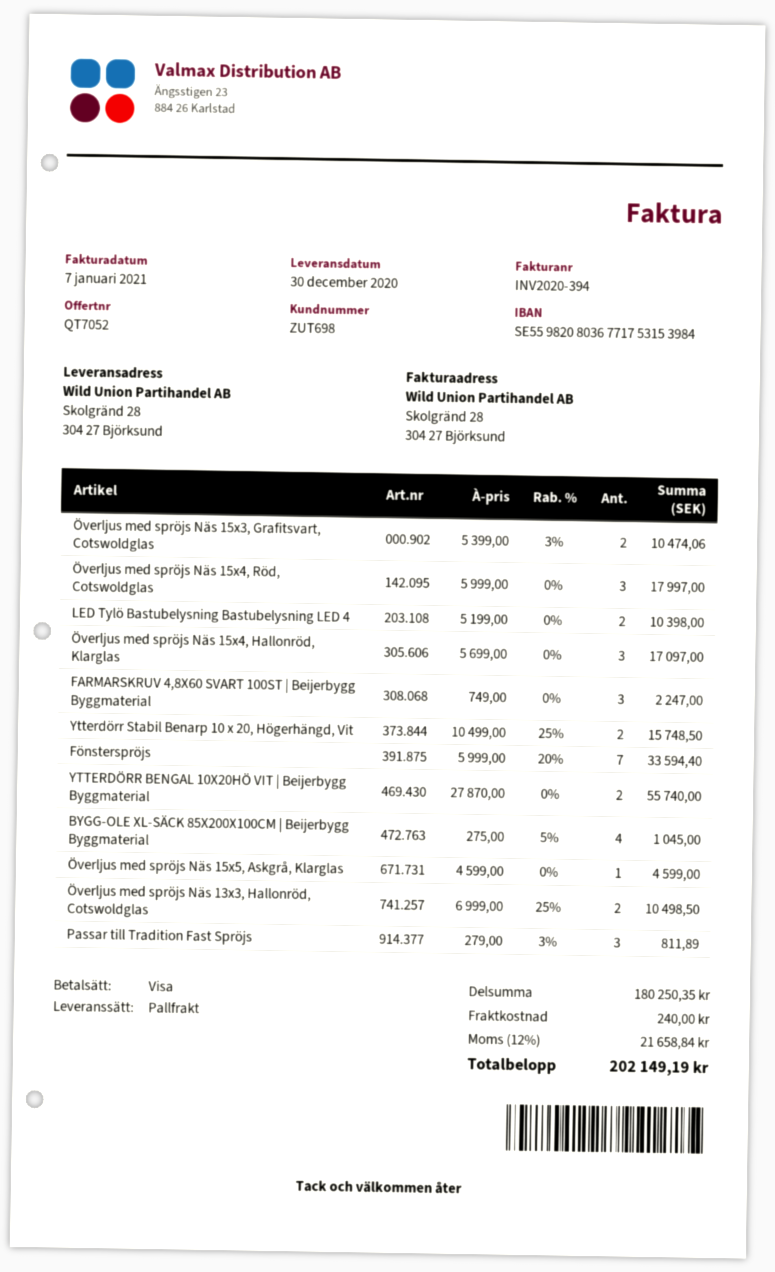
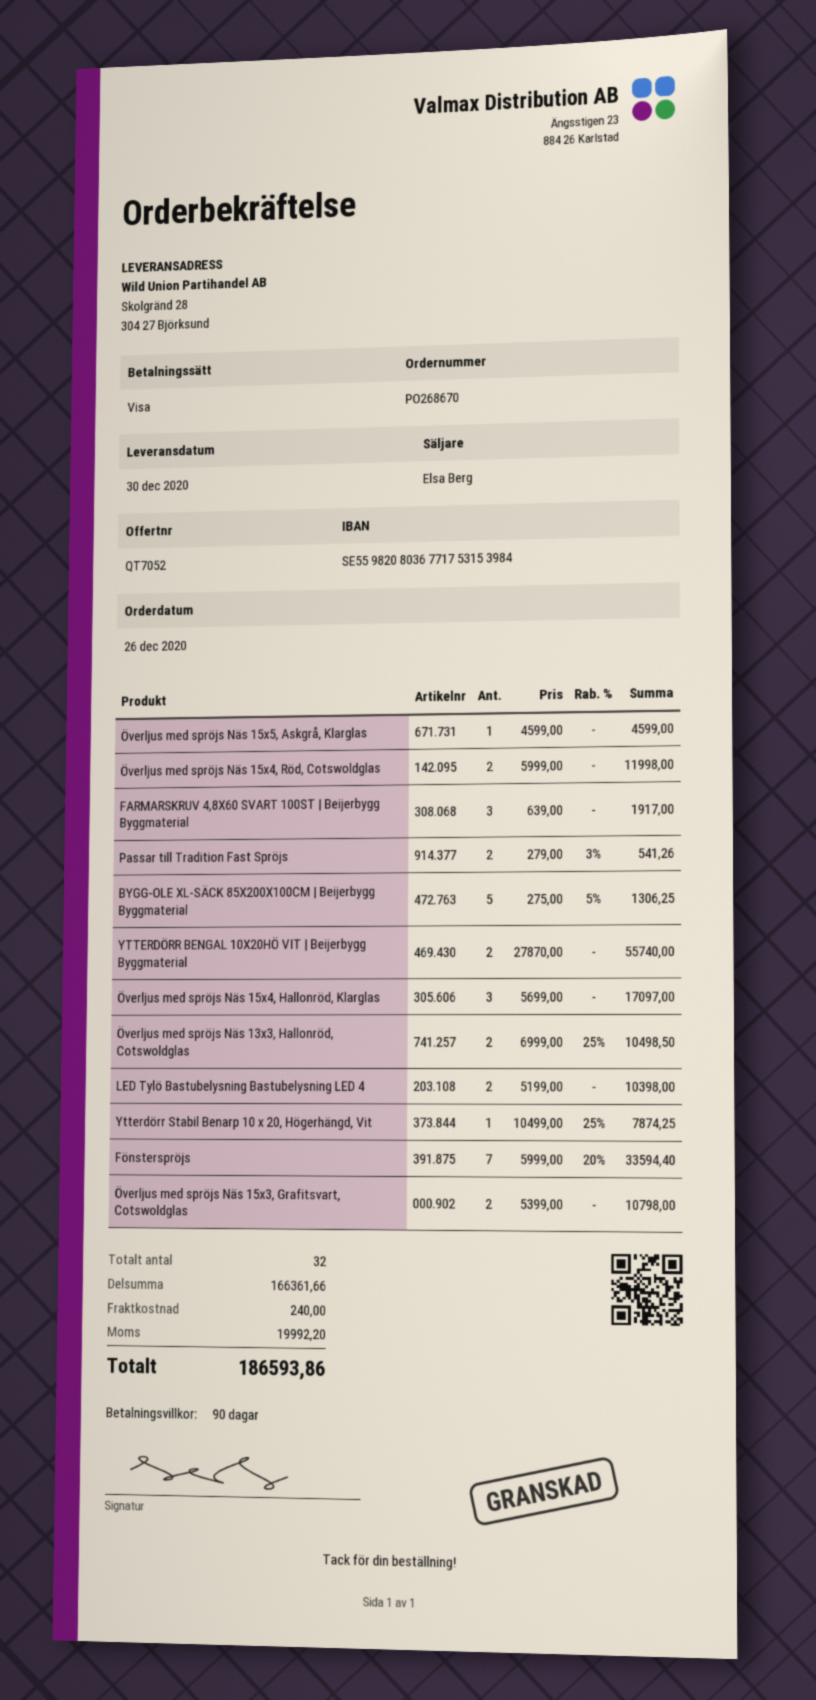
Överljus med spröjs Näs 15x3, Grafitsvart, Cotswoldglas: 2 x 5399.00 - 3% = 10474.06 -> 2 x 5399.00 = 10798.00
Överljus med spröjs Näs 15x4, Röd, Cotswoldglas: 3 x 5999.00 = 17997.00 -> 2 x 5999.00 = 11998.00
FARMARSKRUV 4,8X60 SVART 100ST | Beijerbygg Byggmaterial: 3 x 749.00 = 2247.00 -> 3 x 639.00 = 1917.00
Ytterdörr Stabil Benarp 10 x 20, Högerhängd, Vit: 2 x 10499.00 - 25% = 15748.50 -> 1 x 10499.00 - 25% = 7874.25
BYGG-OLE XL-SÄCK 85X200X100CM | Beijerbygg Byggmaterial: 4 x 275.00 - 5% = 1045.00 -> 5 x 275.00 - 5% = 1306.25
Passar till Tradition Fast Spröjs: 3 x 279.00 - 3% = 811.89 -> 2 x 279.00 - 3% = 541.26
subtotal: 180250.35 -> 166361.66
tax: 21658.84 -> 19992.20
total: 202149.19 -> 186593.86

